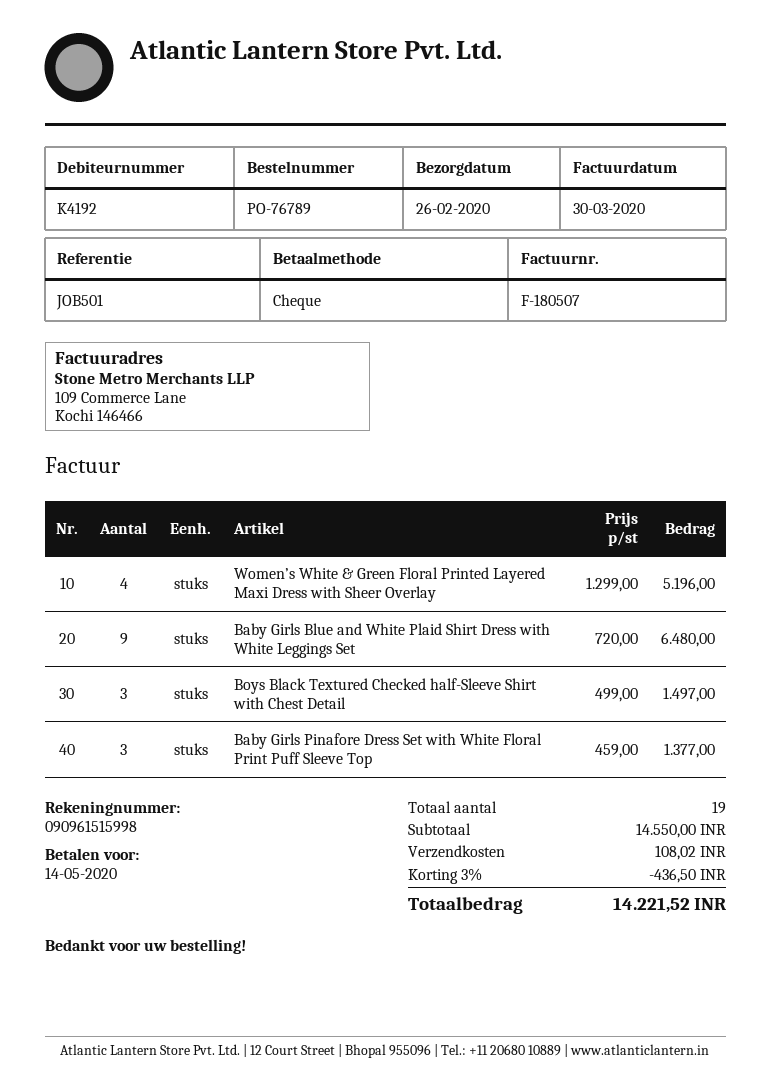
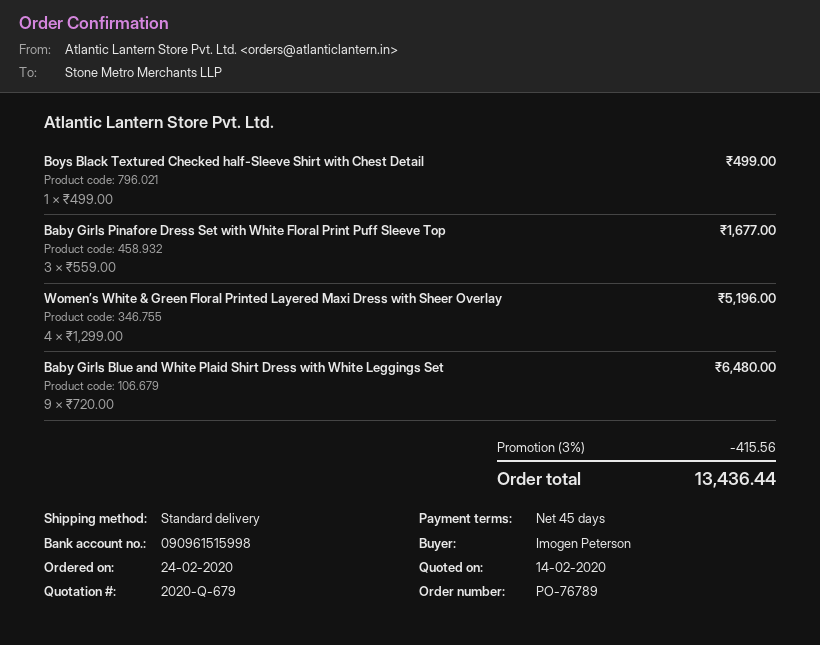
Boys Black Textured Checked half-Sleeve Shirt with Chest Detail: 3 x 499.00 = 1497.00 -> 1 x 499.00 = 499.00
Baby Girls Pinafore Dress Set with White Floral Print Puff Sleeve Top: 3 x 459.00 = 1377.00 -> 3 x 559.00 = 1677.00
discount: 3% = 436.50 -> 3% = 415.56
shipping: 108.02 -> none
total: 14221.52 -> 13436.44

